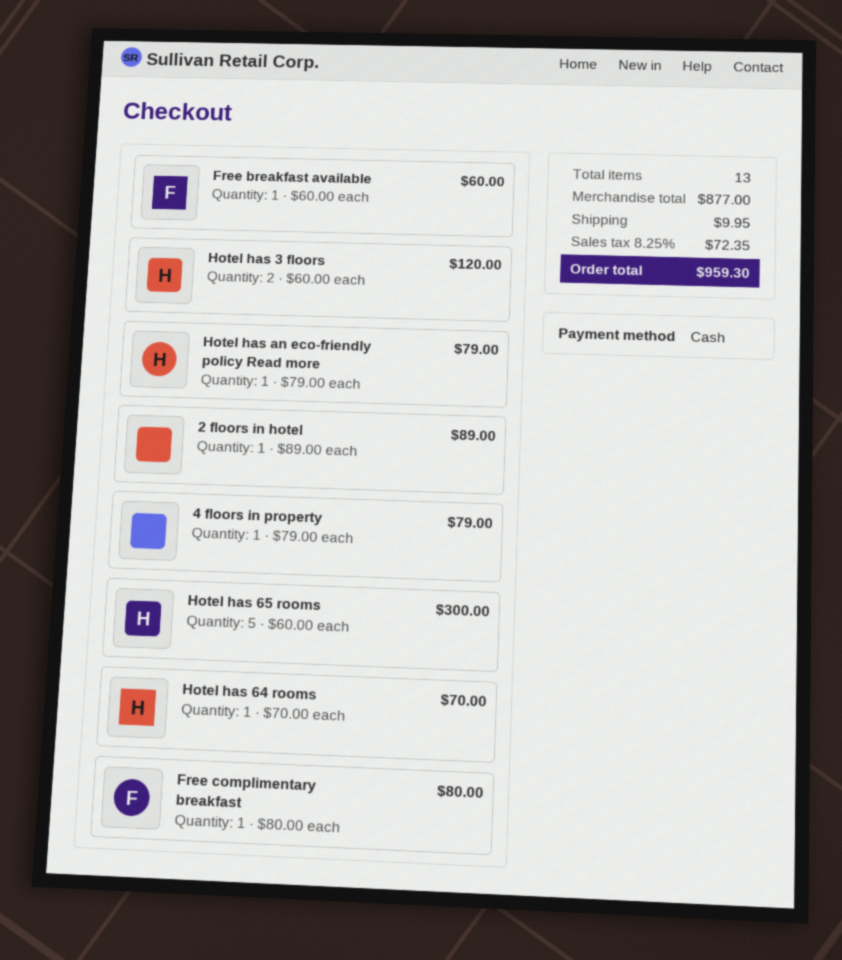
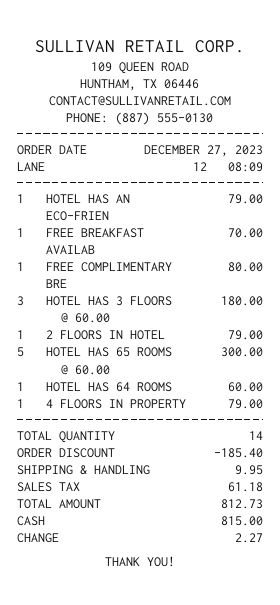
Free breakfast available: 1 x 60.00 = 60.00 -> 1 x 70.00 = 70.00
Hotel has 3 floors: 2 x 60.00 = 120.00 -> 3 x 60.00 = 180.00
2 floors in hotel: 1 x 89.00 = 89.00 -> 1 x 79.00 = 79.00
Hotel has 64 rooms: 1 x 70.00 = 70.00 -> 1 x 60.00 = 60.00
total quantity: 13 -> 14
discount: none -> 185.40
tax: 72.35 -> 61.18
total: 959.30 -> 812.73

